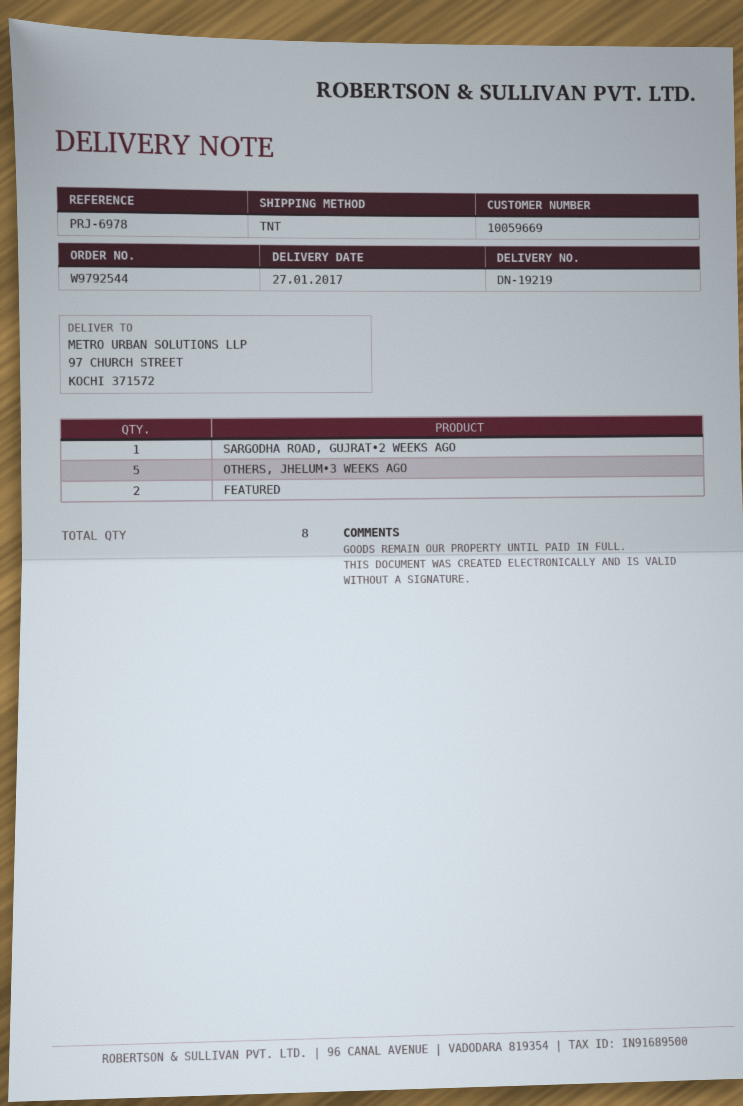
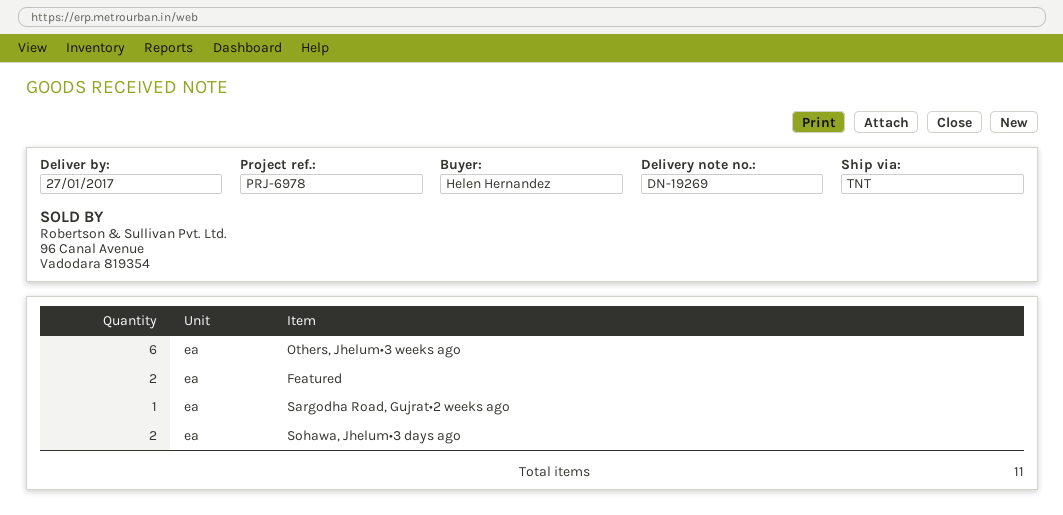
delivery note number: DN-19219 -> DN-19269
OTHERS, JHELUM•3 WEEKS AGO: 5 -> 6
Sohawa, Jhelum•3 days ago: none -> 2
total quantity: 8 -> 11

